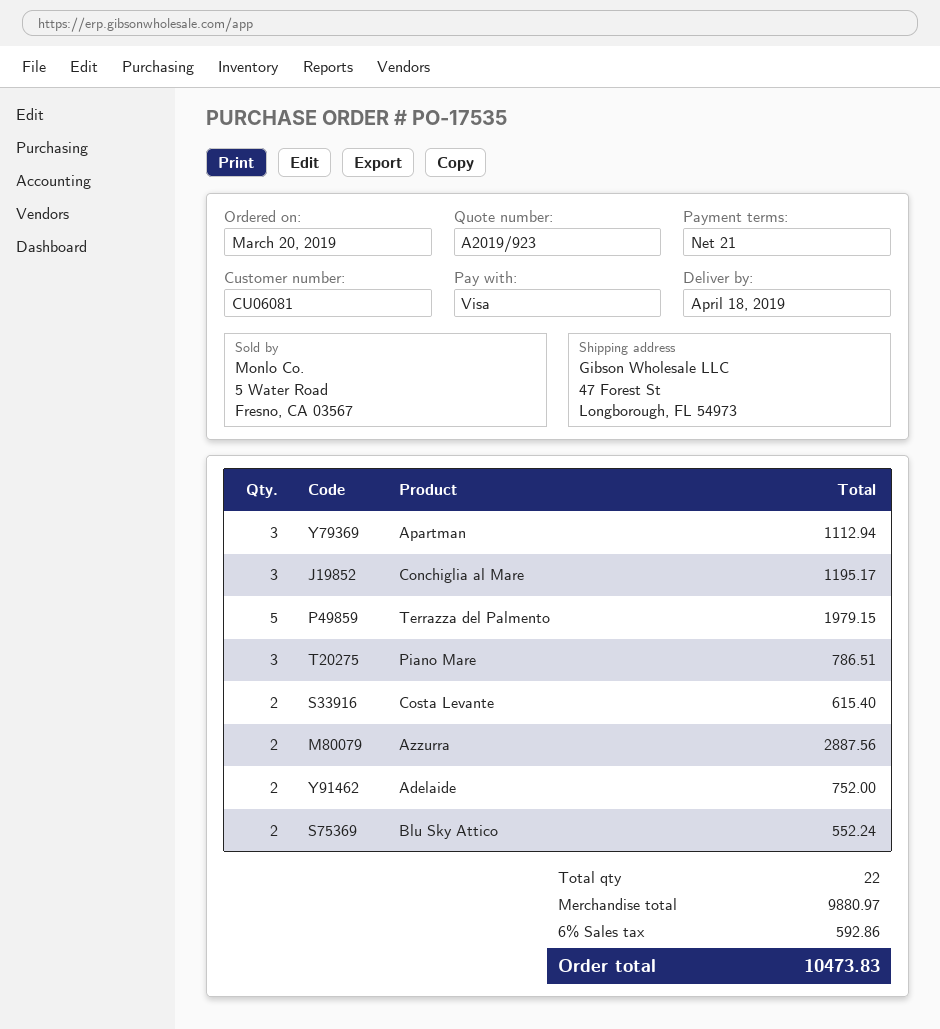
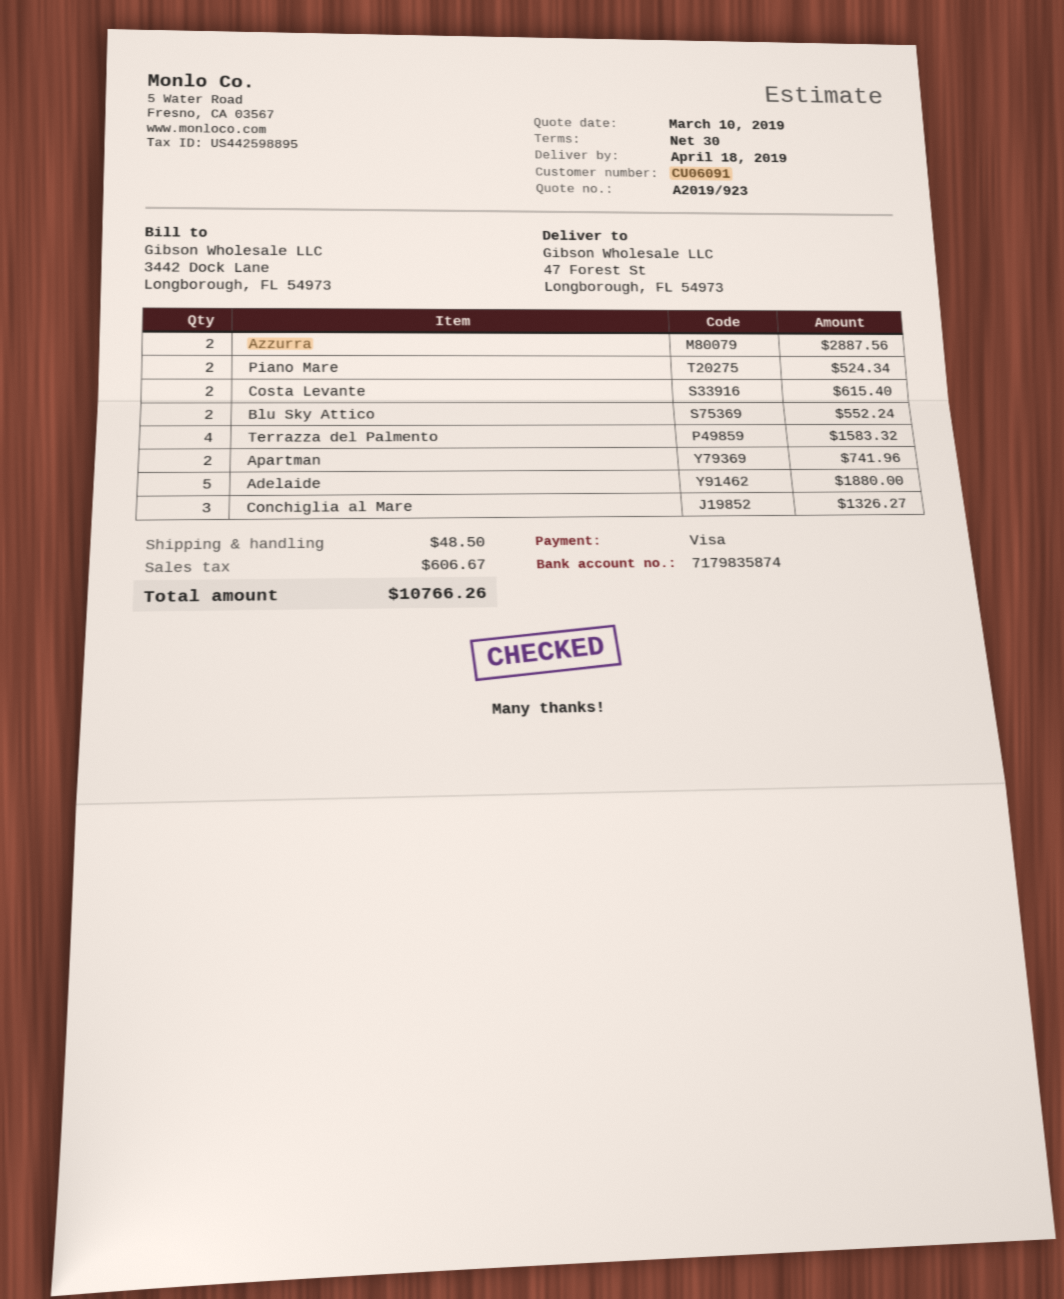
payment terms: 21 days -> 30 days
customer number: CU06081 -> CU06091
Apartman: 3 for 1112.94 -> 2 for 741.96
Conchiglia al Mare: 3 for 1195.17 -> 3 for 1326.27
Terrazza del Palmento: 5 for 1979.15 -> 4 for 1583.32
Piano Mare: 3 for 786.51 -> 2 for 524.34
Adelaide: 2 for 752.00 -> 5 for 1880.00
shipping: none -> 48.50
tax: 592.86 -> 606.67
total: 10473.83 -> 10766.26

